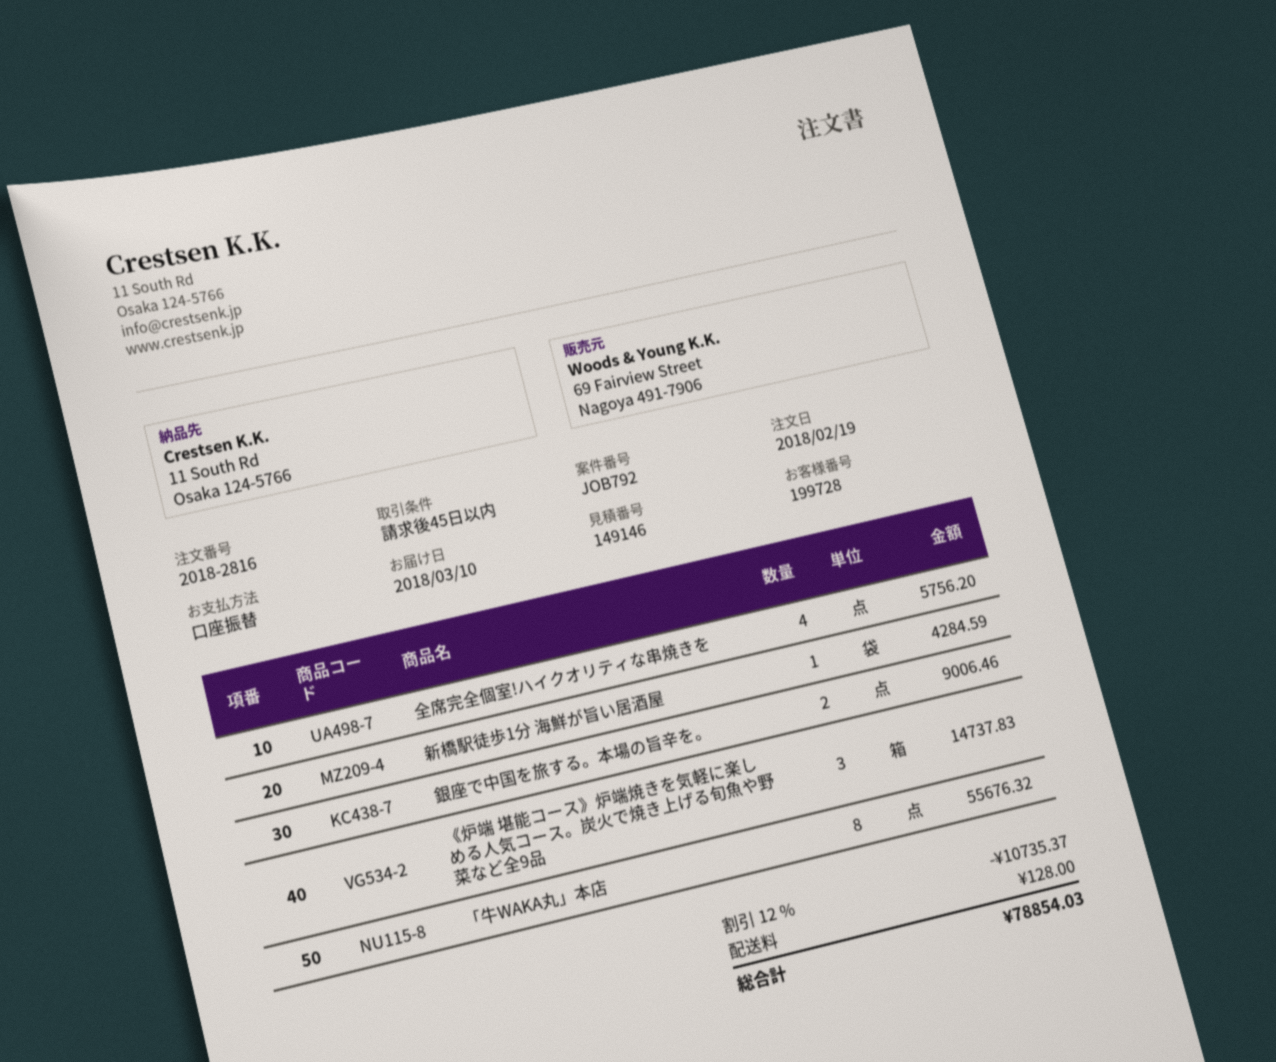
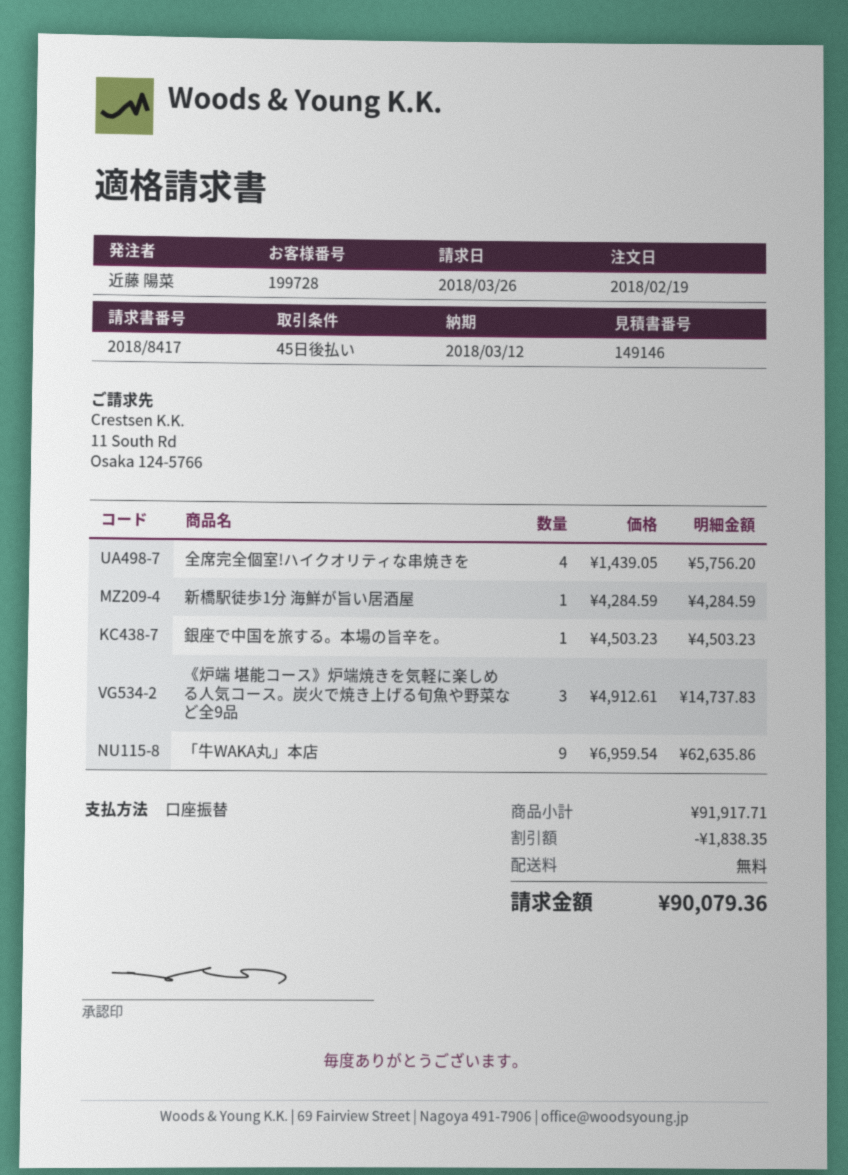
delivery date: 2018-03-10 -> 2018-03-12
銀座で中国を旅する。本場の旨辛を。: 2 for 9006.46 -> 1 for 4503.23
「牛WAKA丸」本店: 8 for 55676.32 -> 9 for 62635.86
discount: 10735.37 -> 1838.35
shipping: 128.00 -> 0.00
total: 78854.03 -> 90079.36

